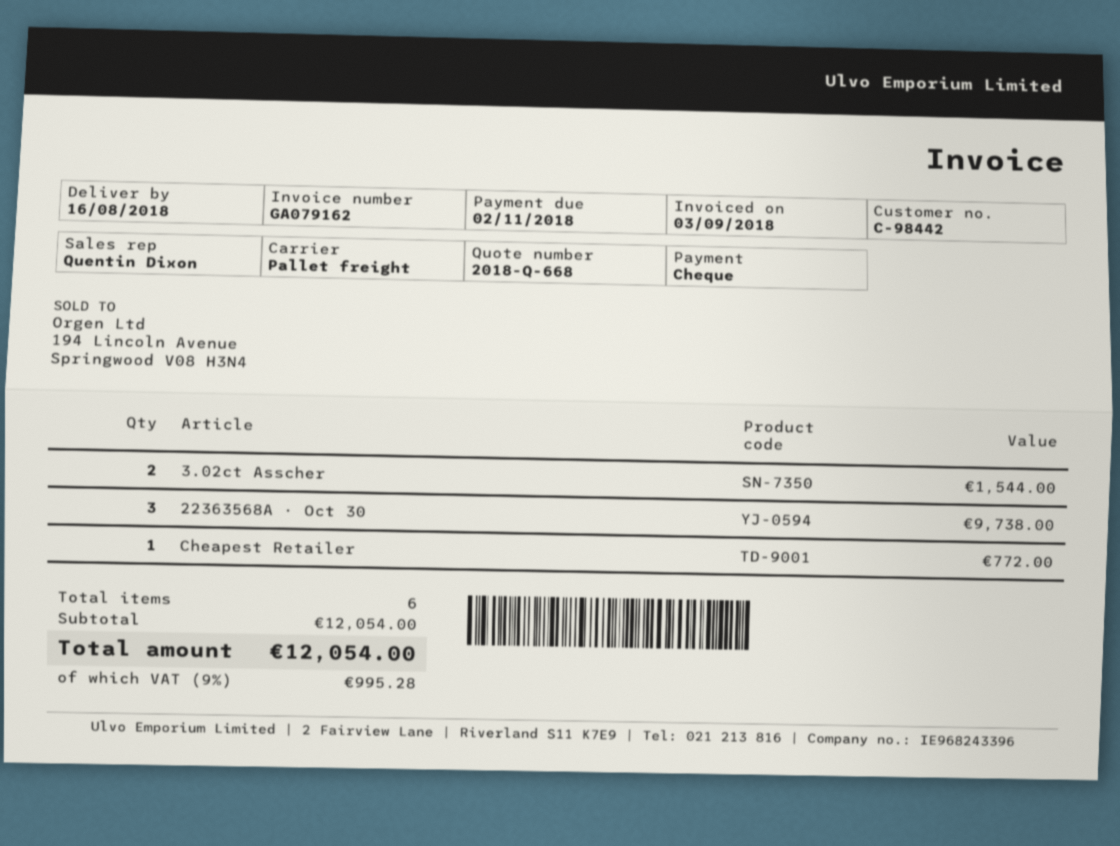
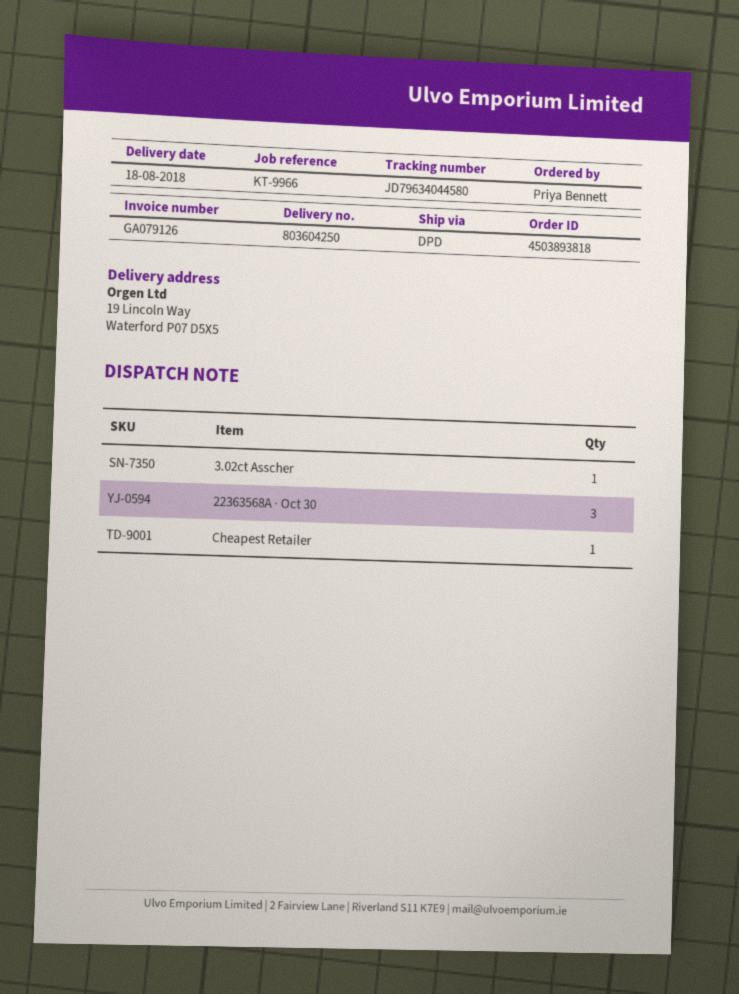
delivery date: 2018-08-16 -> 2018-08-18
invoice number: GA079162 -> GA079126
shipping method: pallet freight -> DPD
3.02ct Asscher: 2 -> 1

